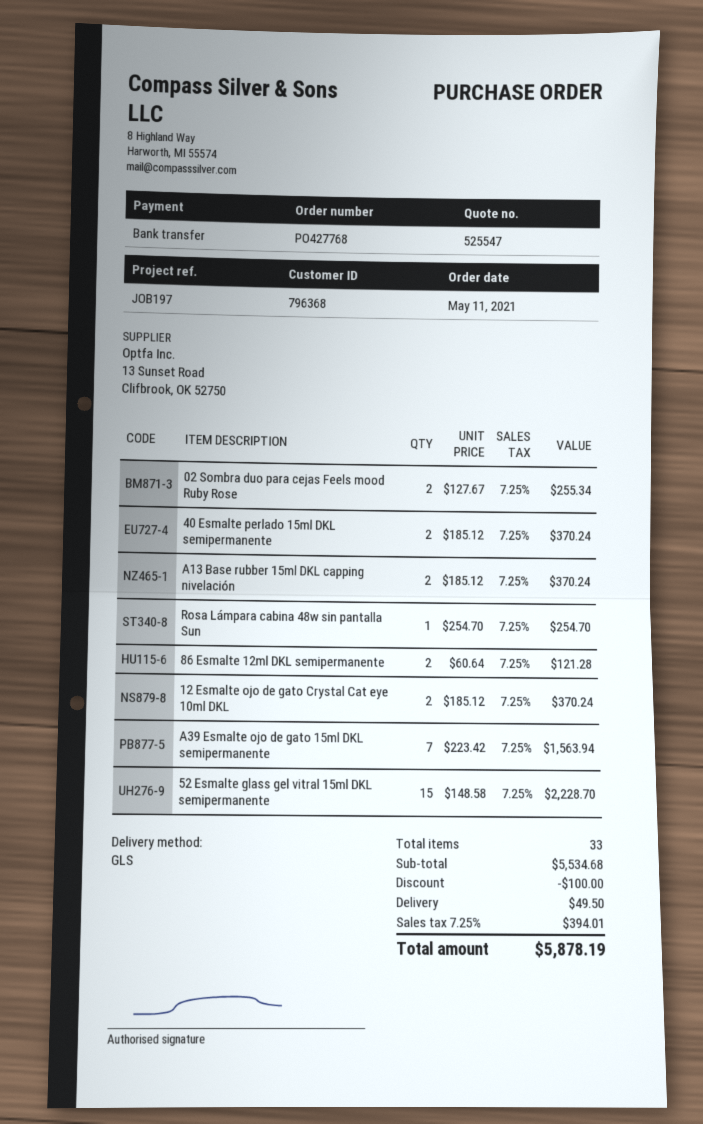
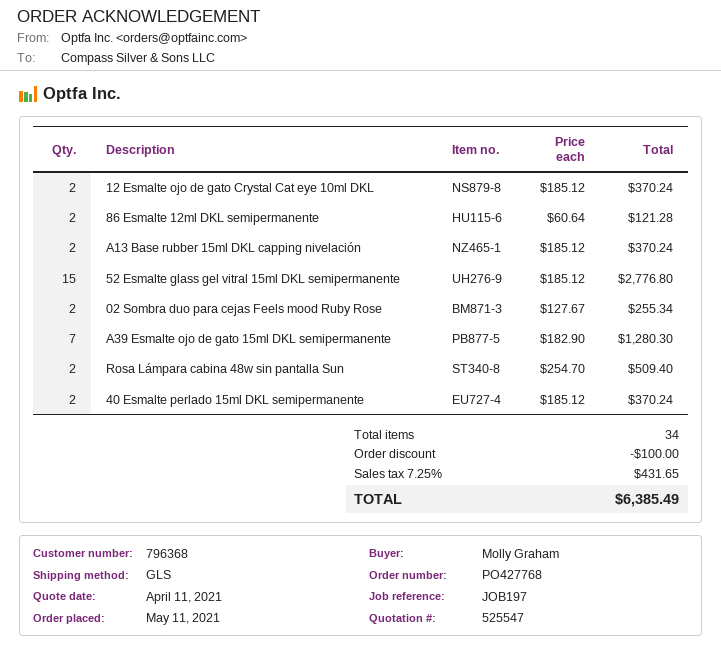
Rosa Lámpara cabina 48w sin pantalla Sun: 1 x 254.70 = 254.70 -> 2 x 254.70 = 509.40
A39 Esmalte ojo de gato 15ml DKL semipermanente: 7 x 223.42 = 1563.94 -> 7 x 182.90 = 1280.30
52 Esmalte glass gel vitral 15ml DKL semipermanente: 15 x 148.58 = 2228.70 -> 15 x 185.12 = 2776.80
total quantity: 33 -> 34
shipping: 49.50 -> none
tax: 7.25% = 394.01 -> 7.25% = 431.65
total: 5878.19 -> 6385.49

